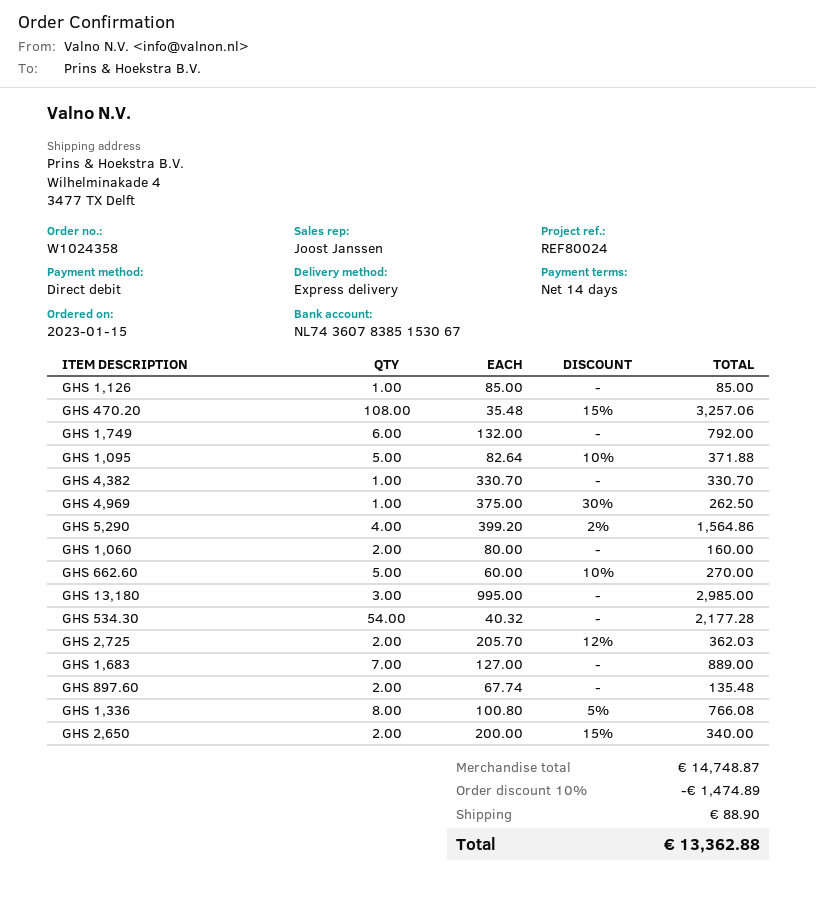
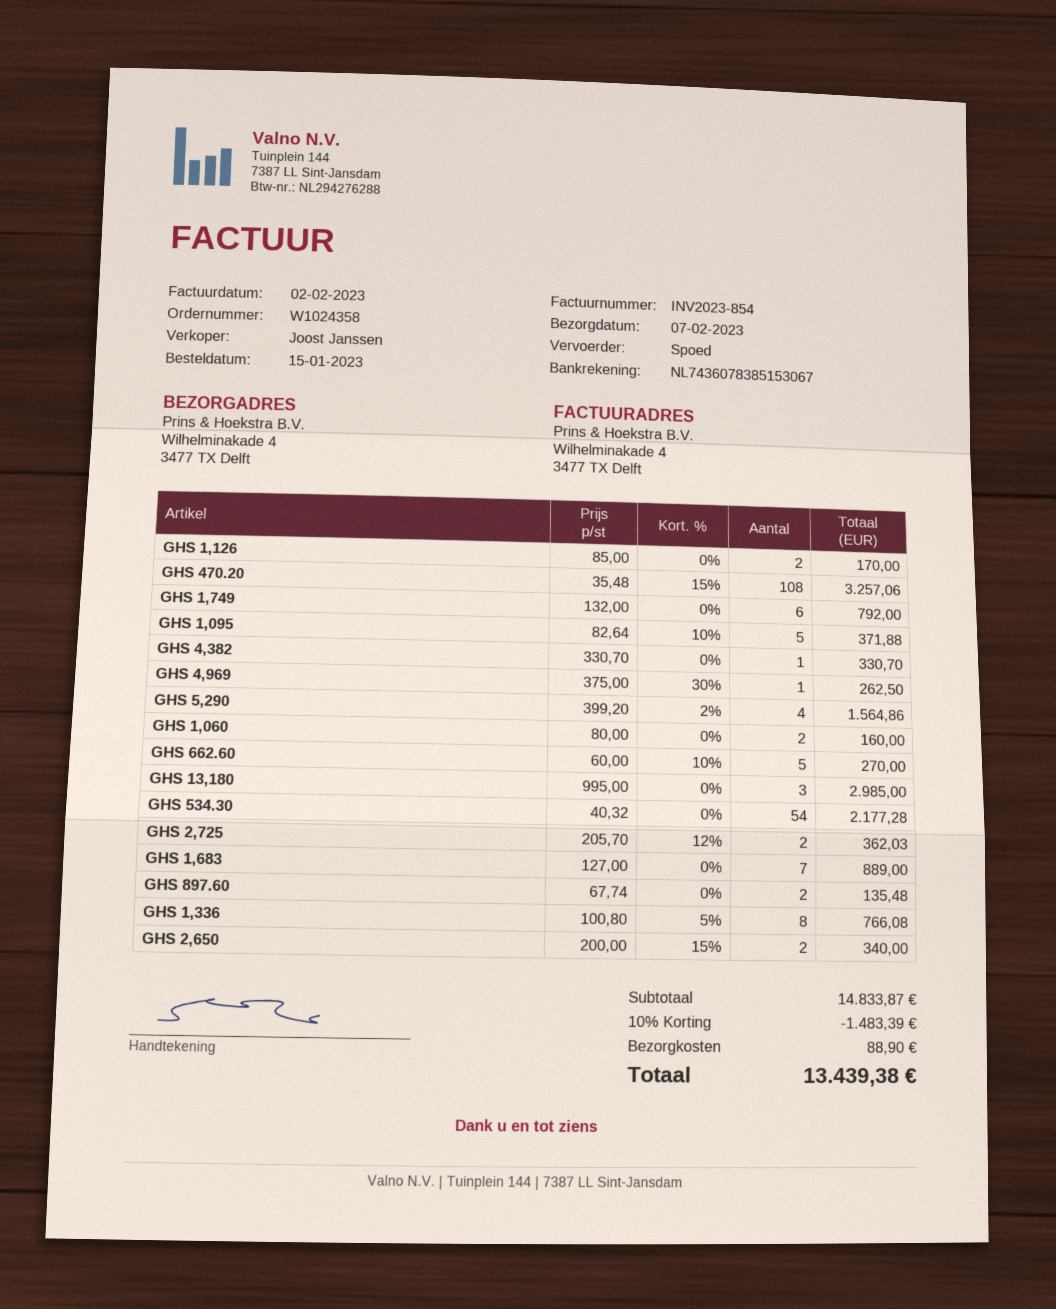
GHS 1,126: 1 x 85.00 = 85.00 -> 2 x 85.00 = 170.00
subtotal: 14748.87 -> 14833.87
discount: 10% = 1474.89 -> 10% = 1483.39
total: 13362.88 -> 13439.38

